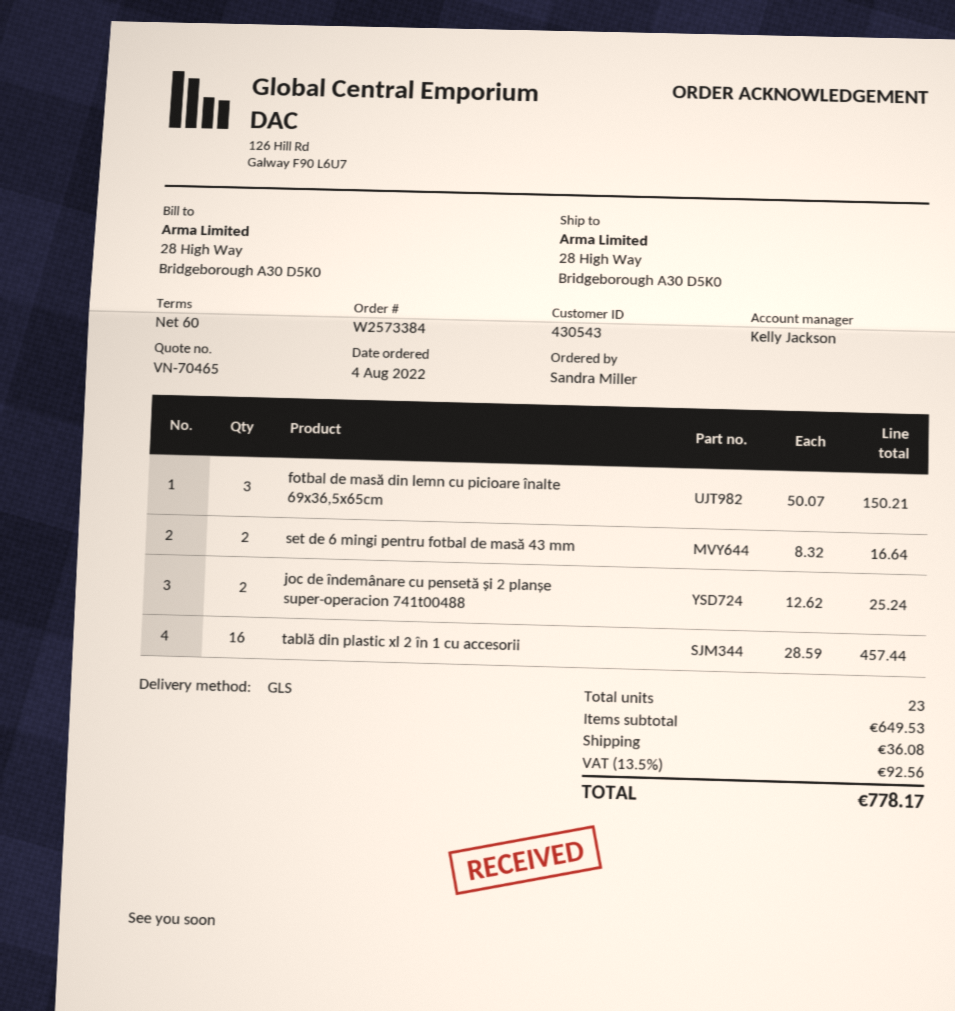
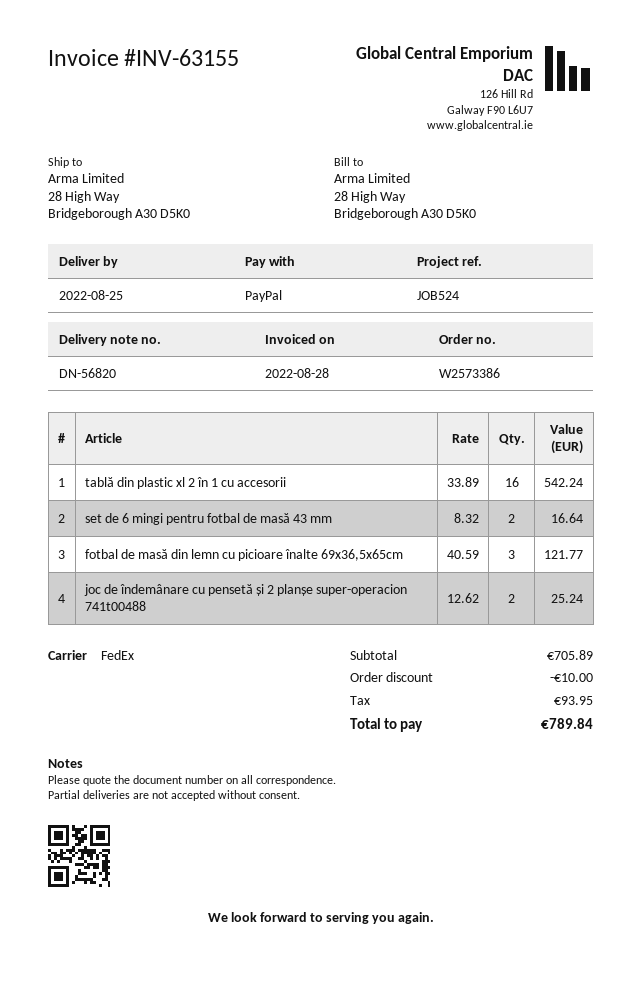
order number: W2573384 -> W2573386
shipping method: GLS -> FedEx
fotbal de masă din lemn cu picioare înalte 69x36,5x65cm: 3 x 50.07 = 150.21 -> 3 x 40.59 = 121.77
tablă din plastic xl 2 în 1 cu accesorii: 16 x 28.59 = 457.44 -> 16 x 33.89 = 542.24
subtotal: 649.53 -> 705.89
discount: none -> 10.00
shipping: 36.08 -> none
tax: 92.56 -> 93.95
total: 778.17 -> 789.84

